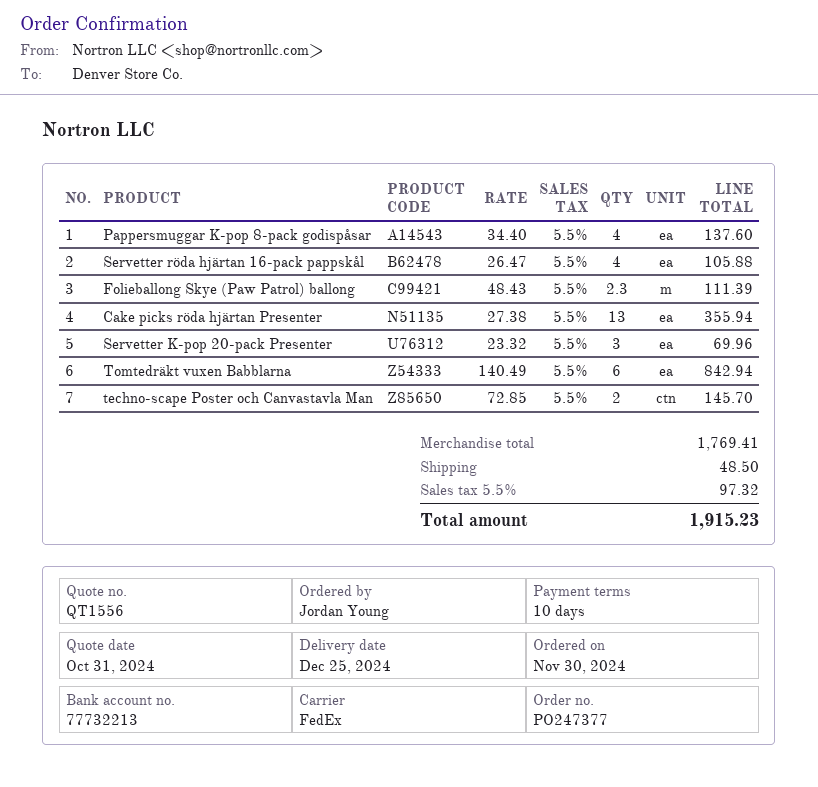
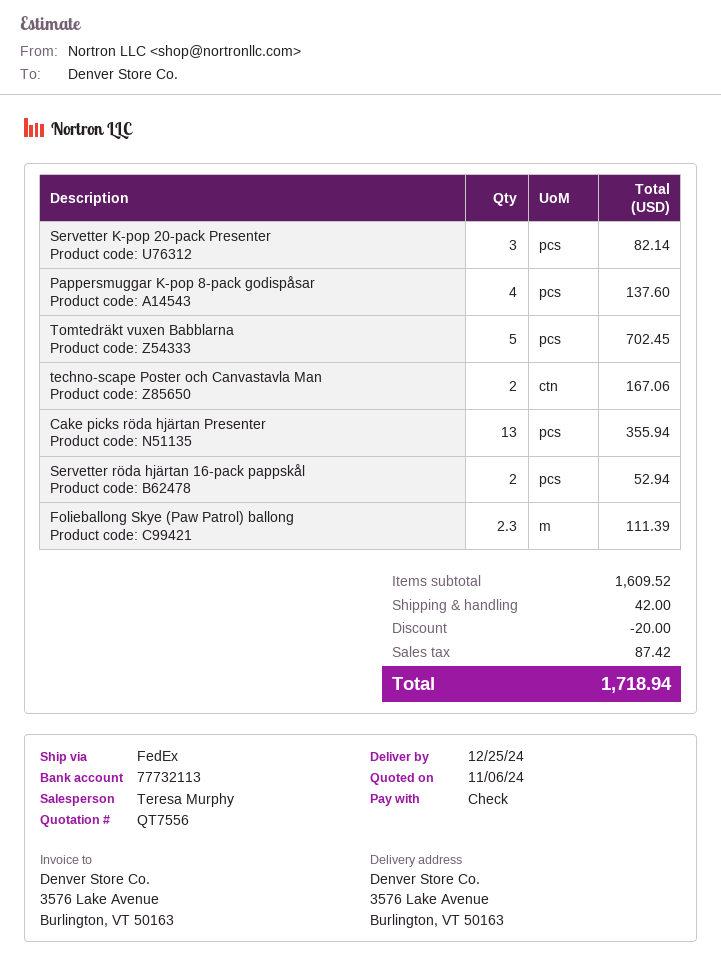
quote number: QT1556 -> QT7556
quote date: 2024-10-31 -> 2024-11-06
bank account: 77732213 -> 77732113
Servetter röda hjärtan 16-pack pappskål: 4 for 105.88 -> 2 for 52.94
Servetter K-pop 20-pack Presenter: 3 for 69.96 -> 3 for 82.14
Tomtedräkt vuxen Babblarna: 6 for 842.94 -> 5 for 702.45
techno-scape Poster och Canvastavla Man: 2 for 145.70 -> 2 for 167.06
subtotal: 1769.41 -> 1609.52
discount: none -> 20.00
shipping: 48.50 -> 42.00
tax: 97.32 -> 87.42
total: 1915.23 -> 1718.94

